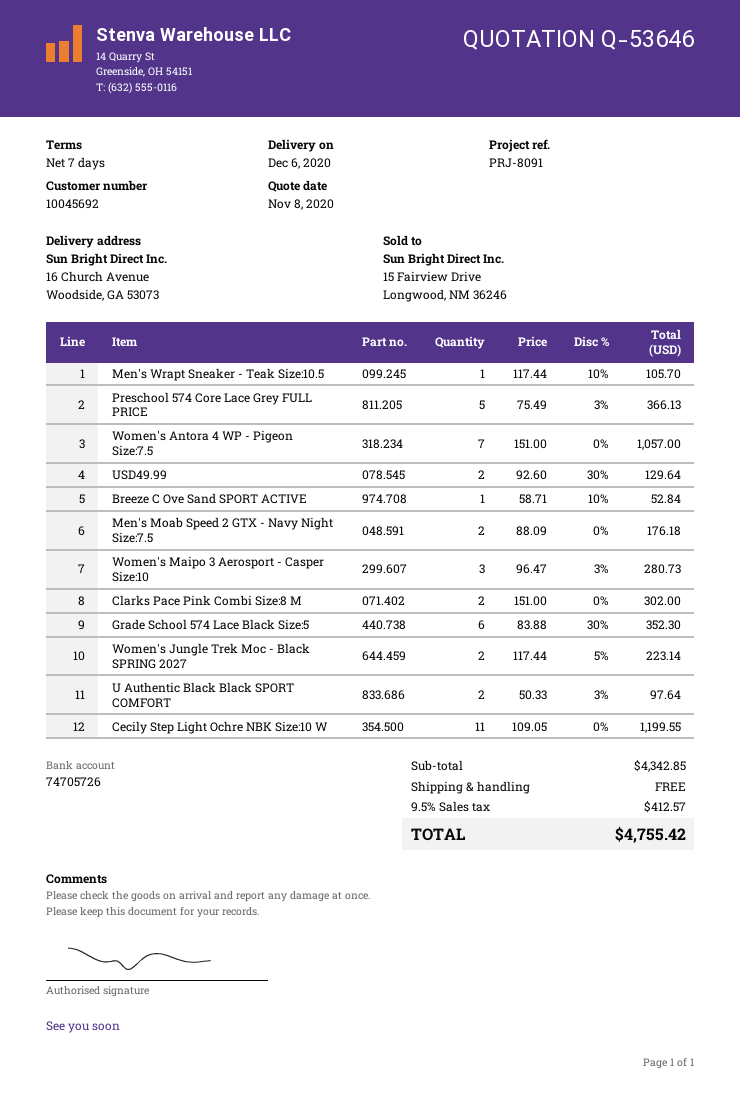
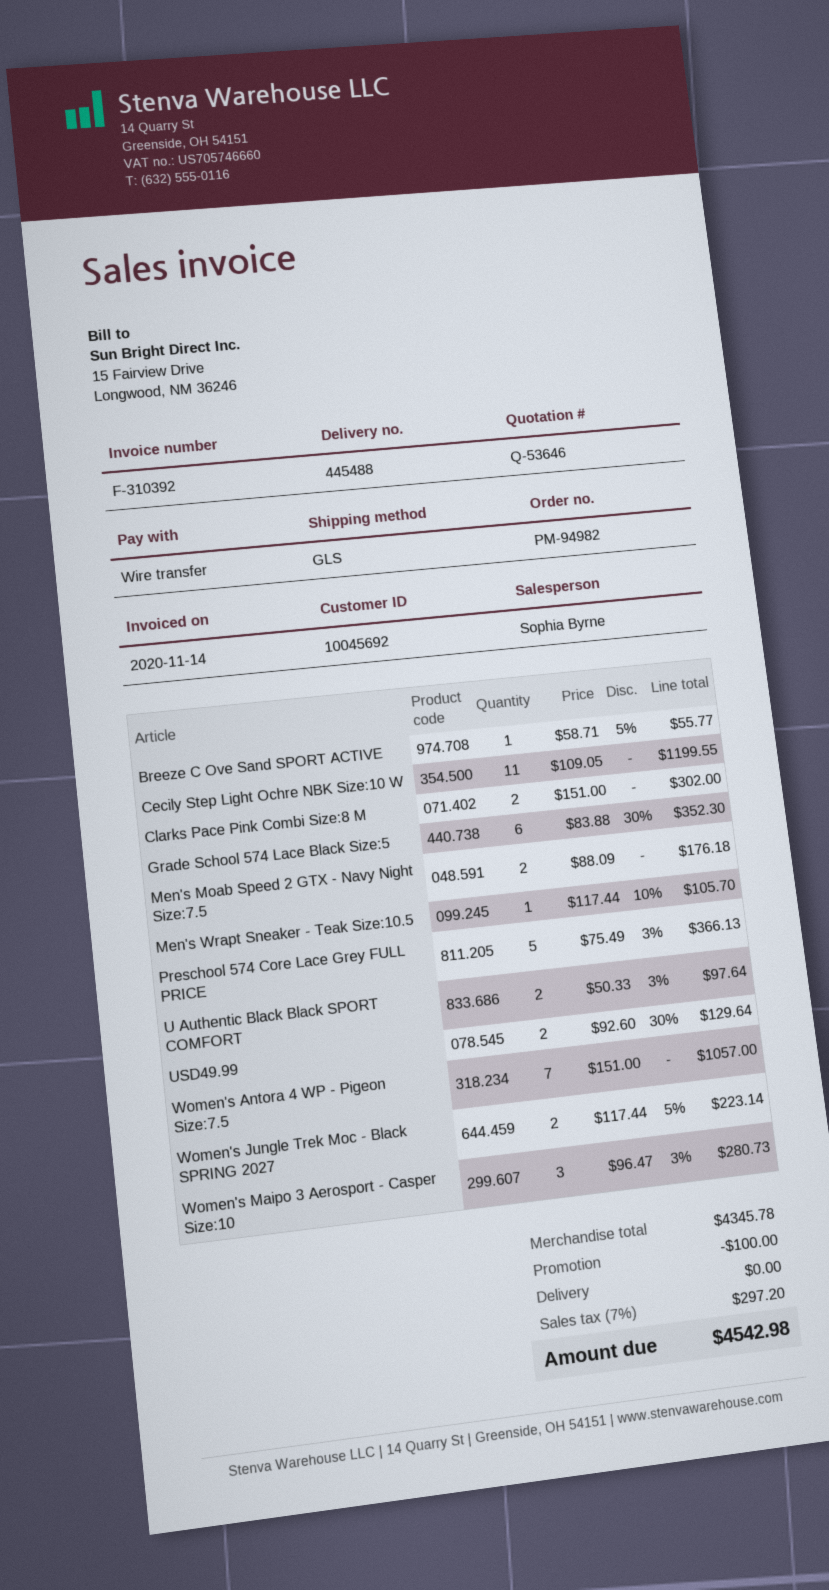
Breeze C Ove Sand SPORT ACTIVE: 1 x 58.71 - 10% = 52.84 -> 1 x 58.71 - 5% = 55.77
subtotal: 4342.85 -> 4345.78
discount: none -> 100.00
tax: 9.5% = 412.57 -> 7% = 297.20
total: 4755.42 -> 4542.98

